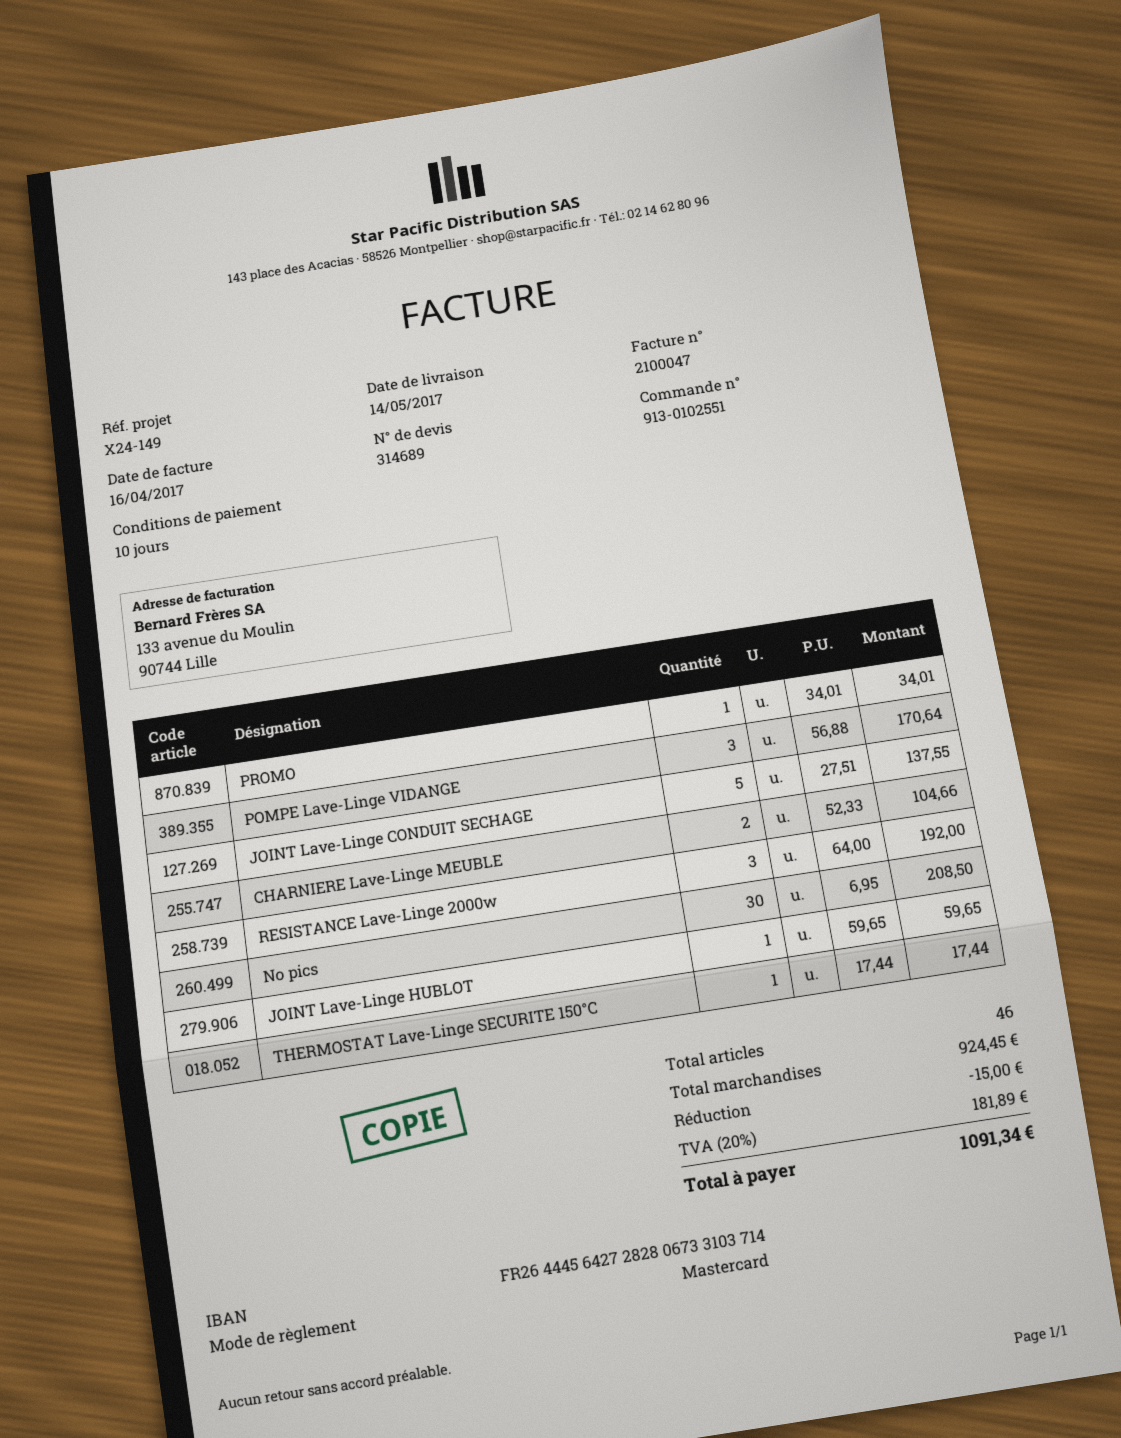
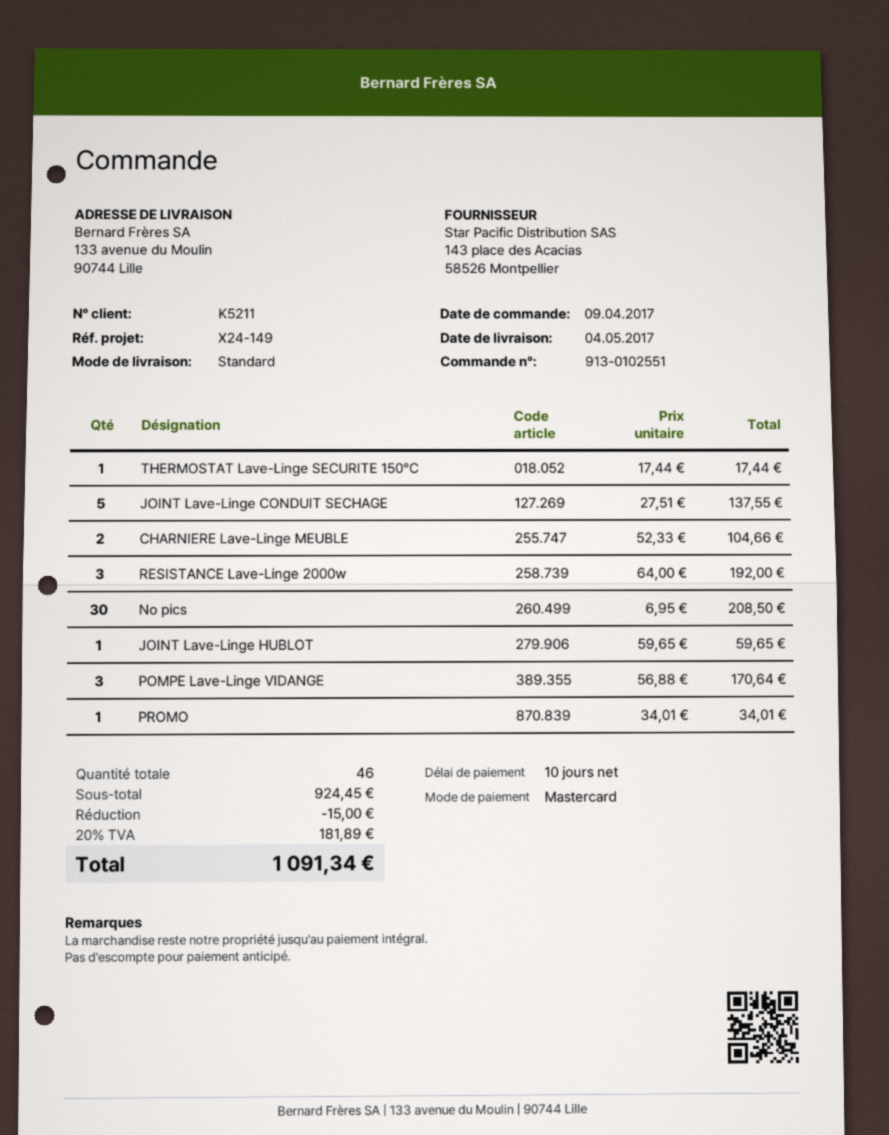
delivery date: 2017-05-14 -> 2017-05-04

